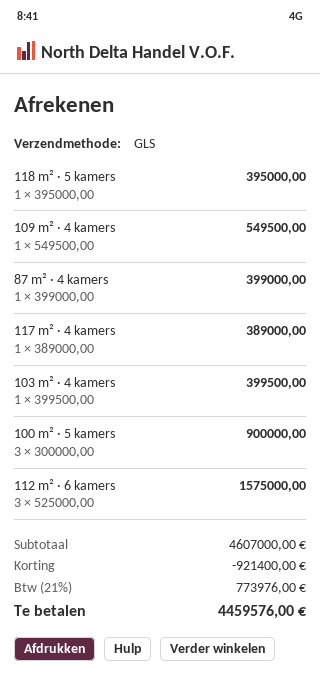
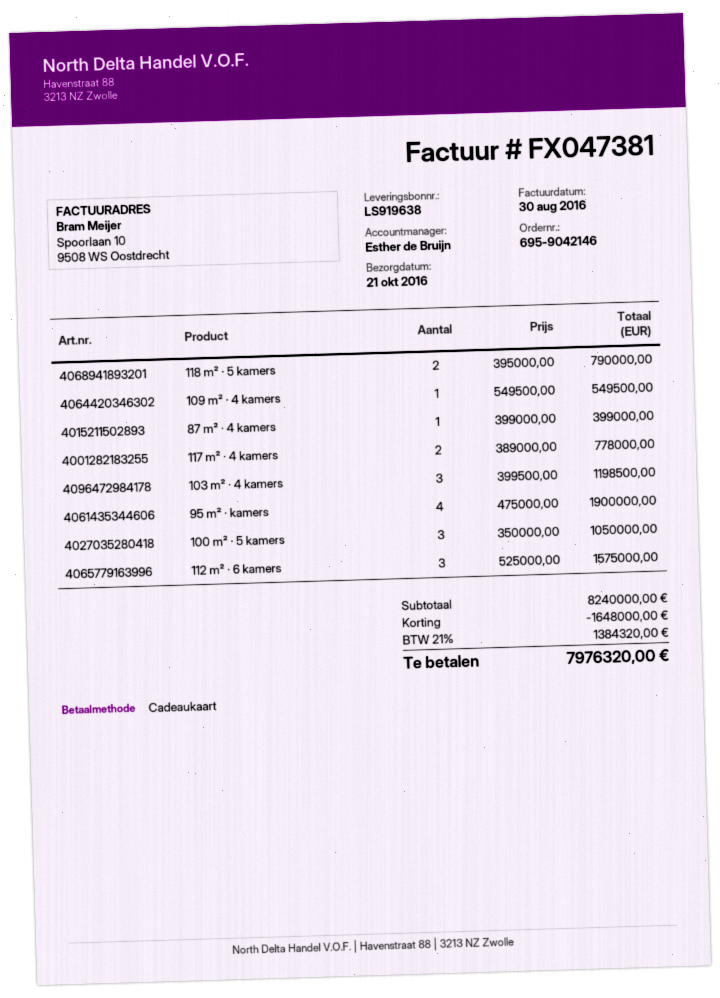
118 m² · 5 kamers: 1 x 395000.00 = 395000.00 -> 2 x 395000.00 = 790000.00
117 m² · 4 kamers: 1 x 389000.00 = 389000.00 -> 2 x 389000.00 = 778000.00
103 m² · 4 kamers: 1 x 399500.00 = 399500.00 -> 3 x 399500.00 = 1198500.00
100 m² · 5 kamers: 3 x 300000.00 = 900000.00 -> 3 x 350000.00 = 1050000.00
95 m² · kamers: none -> 4 x 475000.00 = 1900000.00
subtotal: 4607000.00 -> 8240000.00
discount: 921400.00 -> 1648000.00
tax: 21% = 773976.00 -> 21% = 1384320.00
total: 4459576.00 -> 7976320.00

